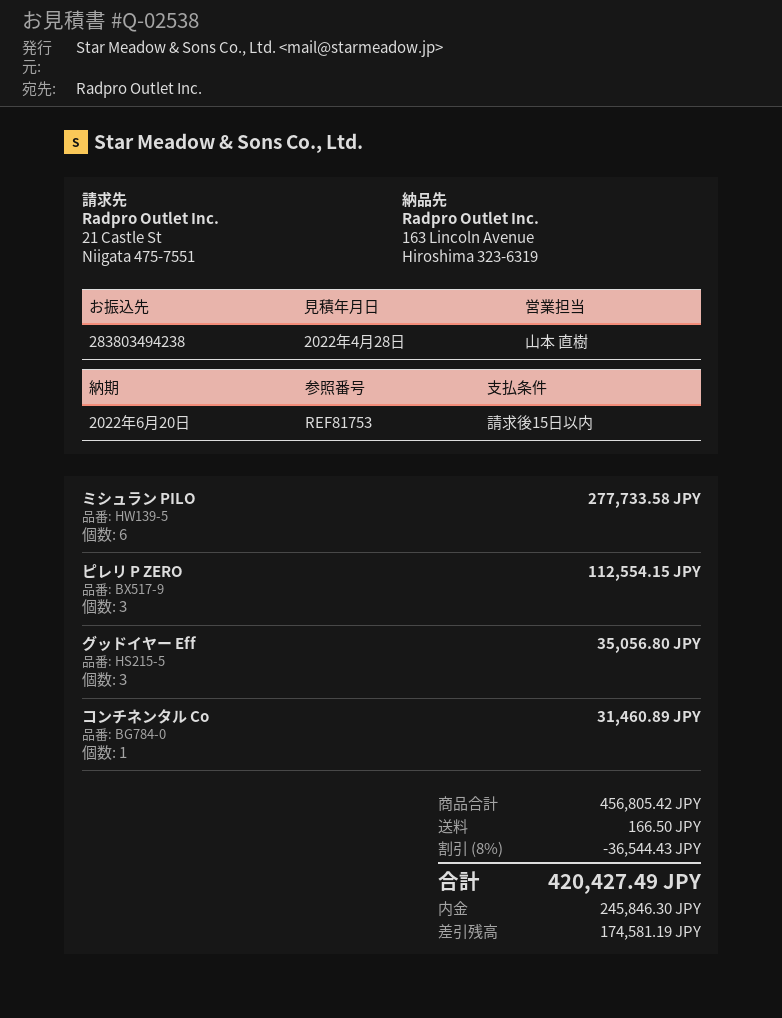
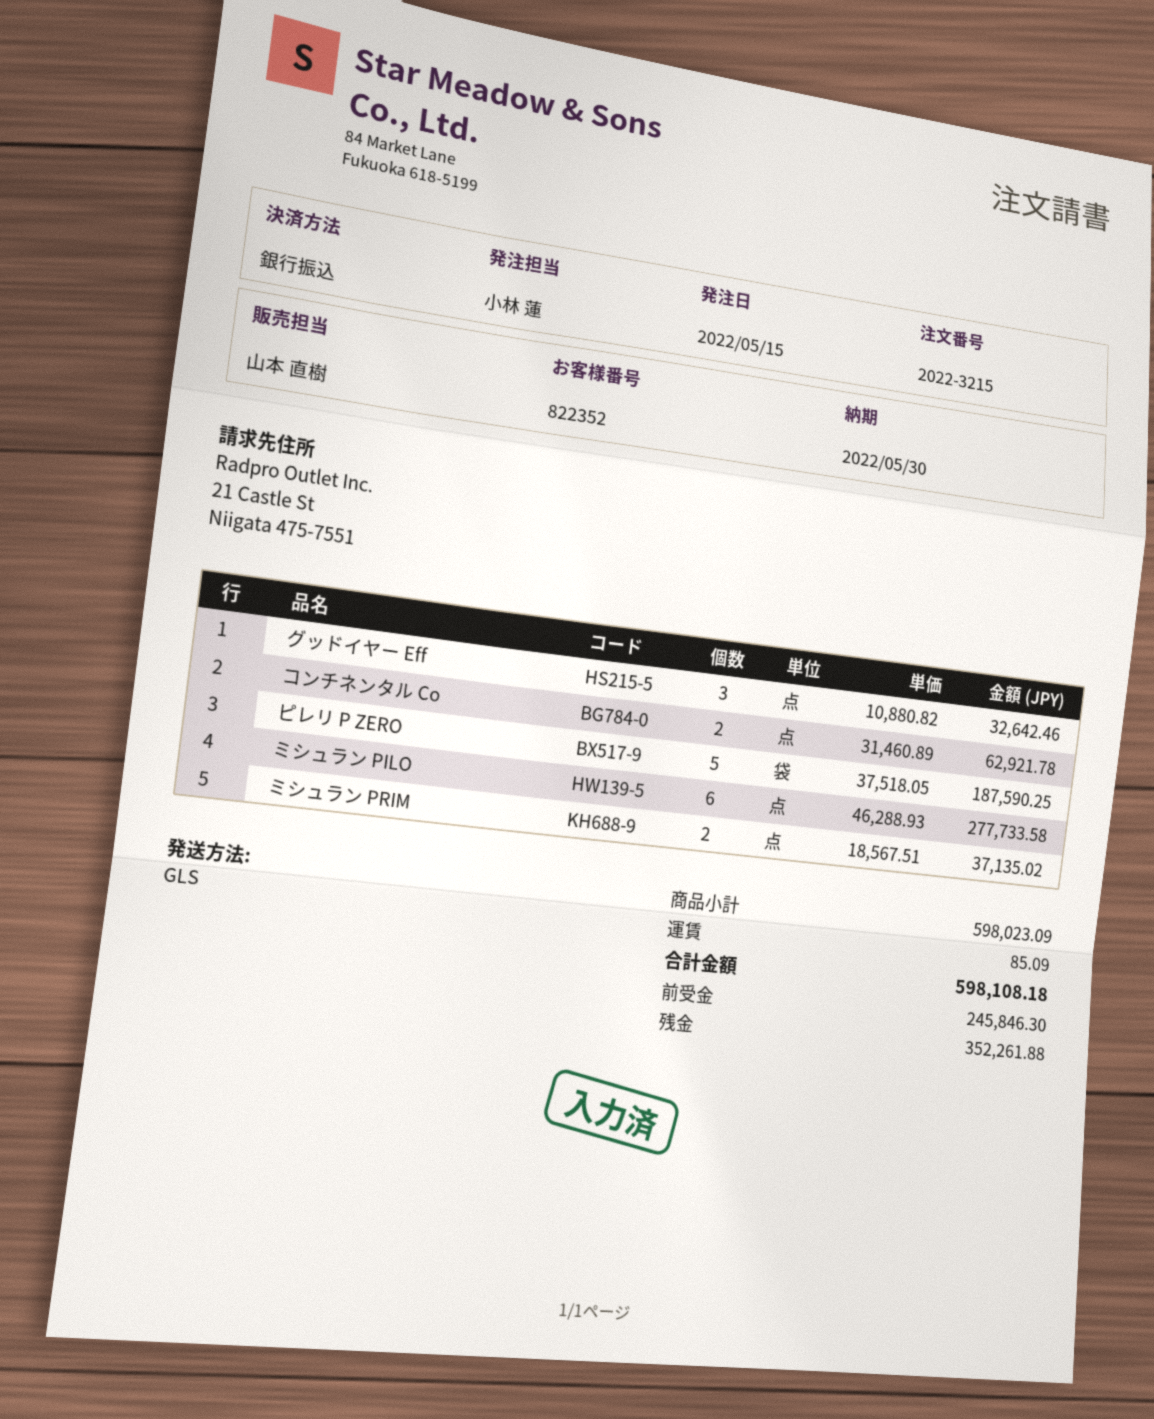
delivery date: 2022-06-20 -> 2022-05-30
ピレリ P ZERO: 3 for 112554.15 -> 5 for 187590.25
グッドイヤー Eff: 3 for 35056.80 -> 3 for 32642.46
コンチネンタル Co: 1 for 31460.89 -> 2 for 62921.78
ミシュラン PRIM: none -> 2 for 37135.02
subtotal: 456805.42 -> 598023.09
discount: 8% = 36544.43 -> none
shipping: 166.50 -> 85.09
total: 420427.49 -> 598108.18
balance: 174581.19 -> 352261.88

